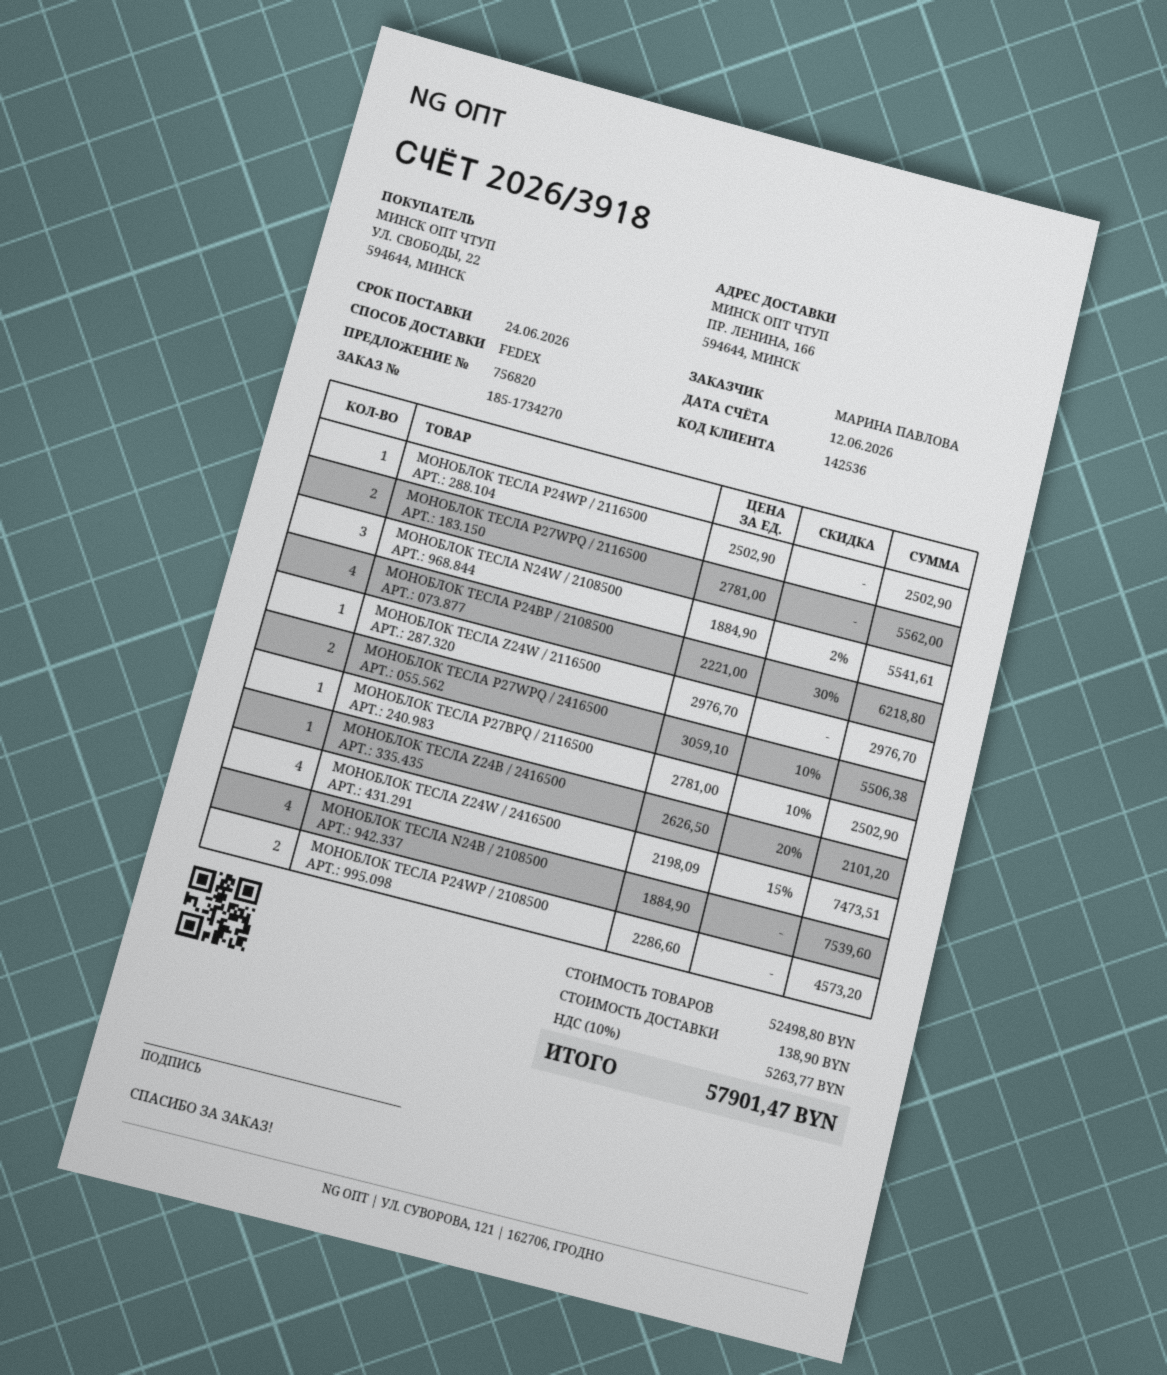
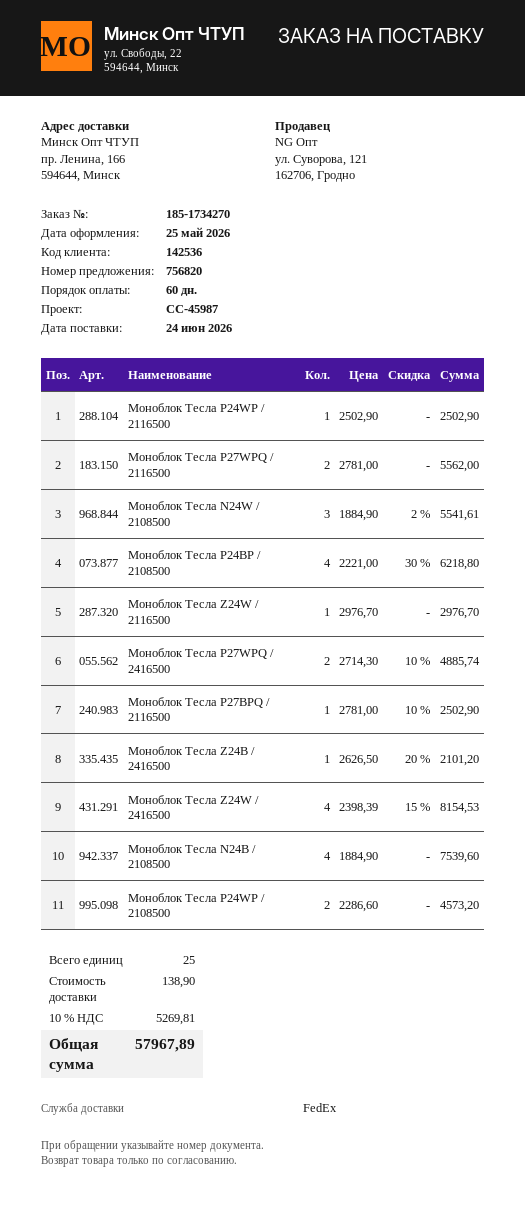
МОНОБЛОК ТЕСЛА P27WPQ / 2416500: 2 x 3059.10 - 10% = 5506.38 -> 2 x 2714.30 - 10% = 4885.74
МОНОБЛОК ТЕСЛА Z24W / 2416500: 4 x 2198.09 - 15% = 7473.51 -> 4 x 2398.39 - 15% = 8154.53
tax: 10% = 5263.77 -> 10% = 5269.81
total: 57901.47 -> 57967.89

